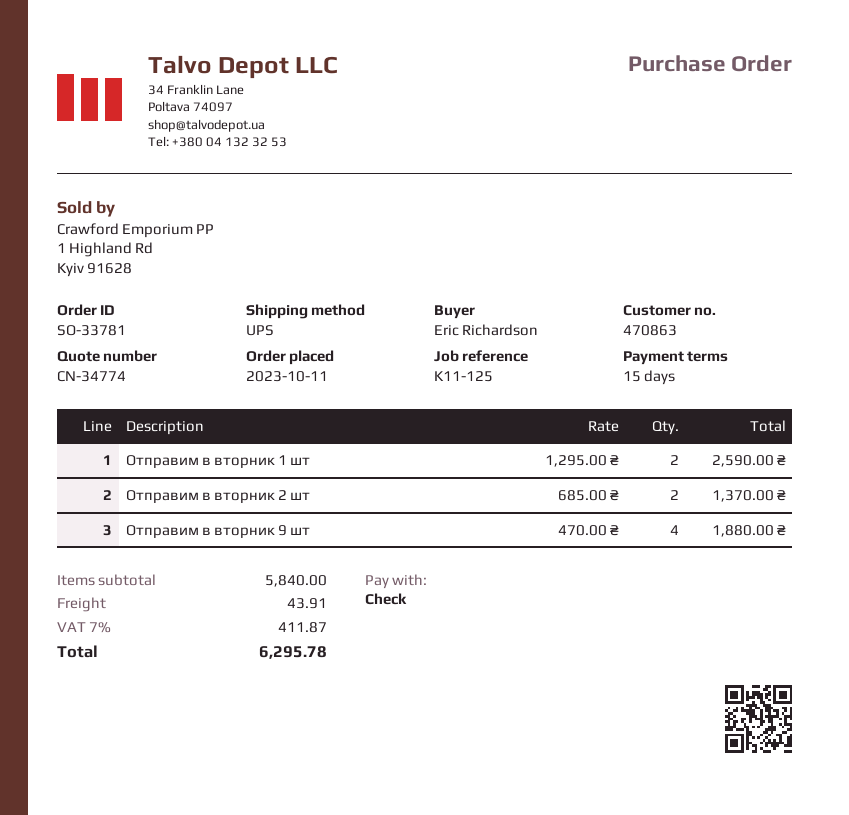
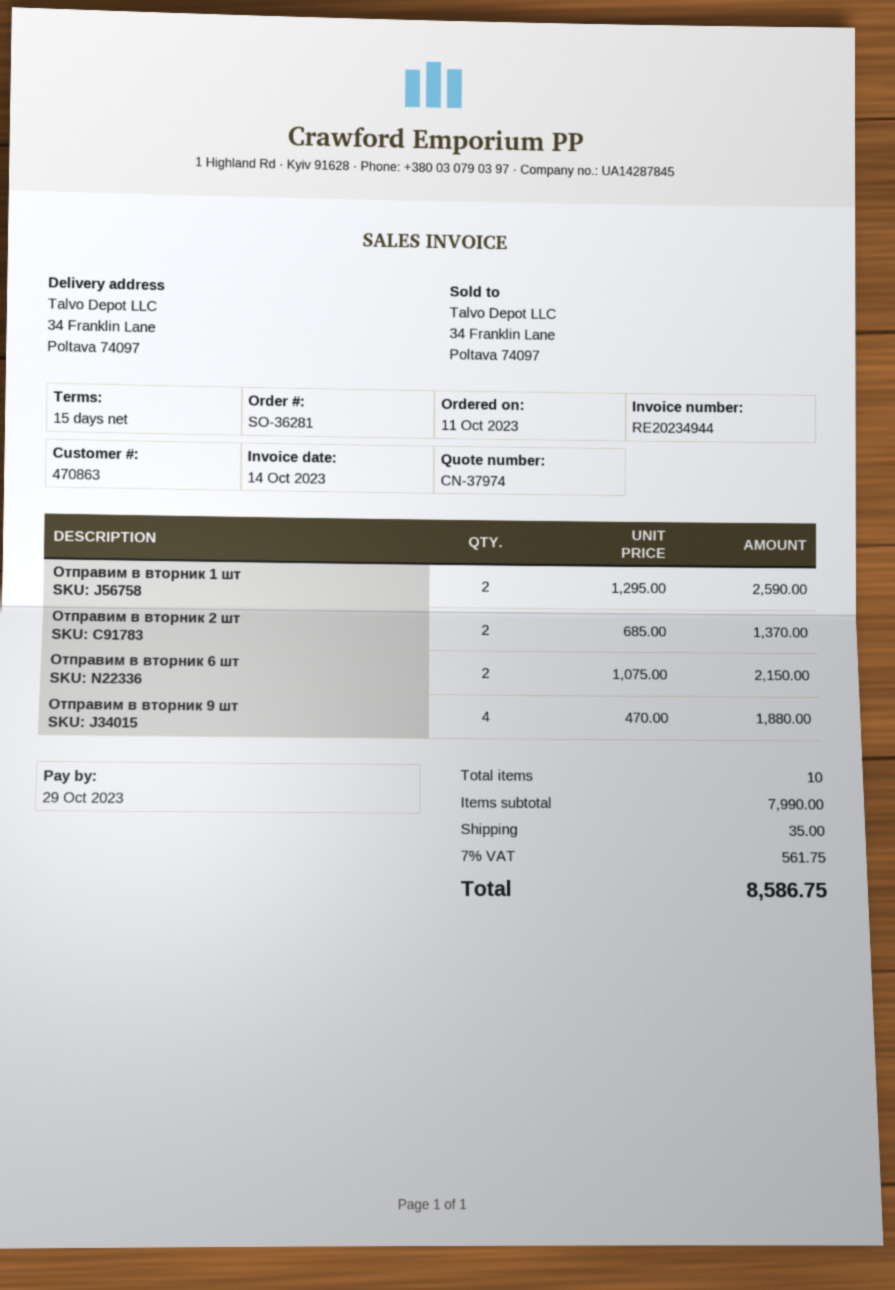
quote number: CN-34774 -> CN-37974
order number: SO-33781 -> SO-36281
Отправим в вторник 6 шт: none -> 2 x 1075.00 = 2150.00
subtotal: 5840.00 -> 7990.00
shipping: 43.91 -> 35.00
tax: 7% = 411.87 -> 7% = 561.75
total: 6295.78 -> 8586.75

